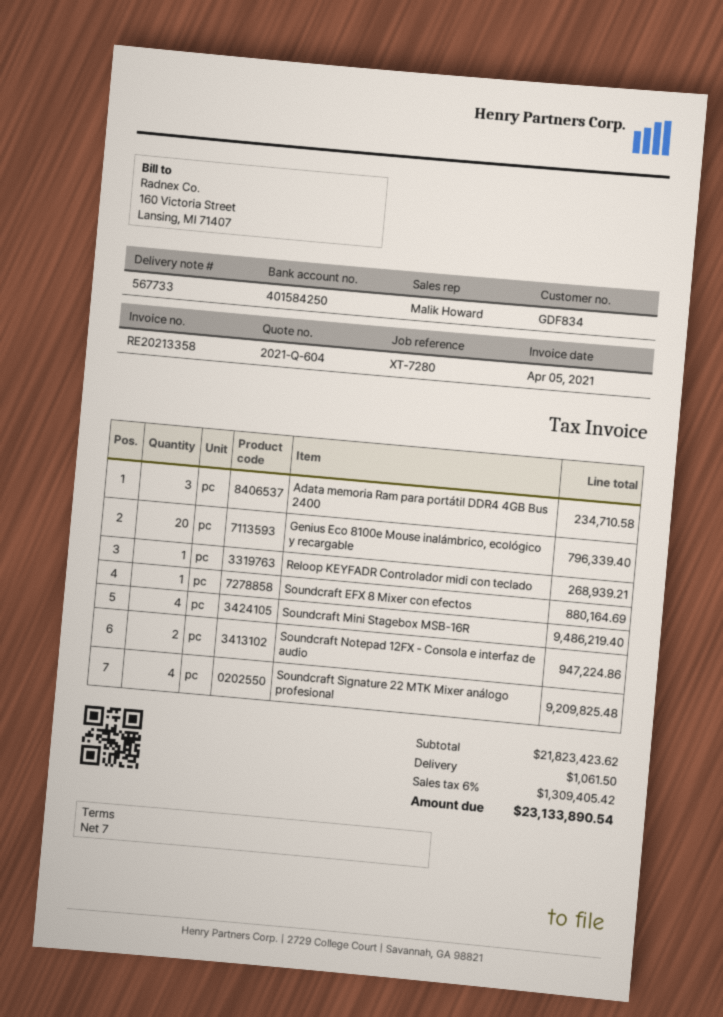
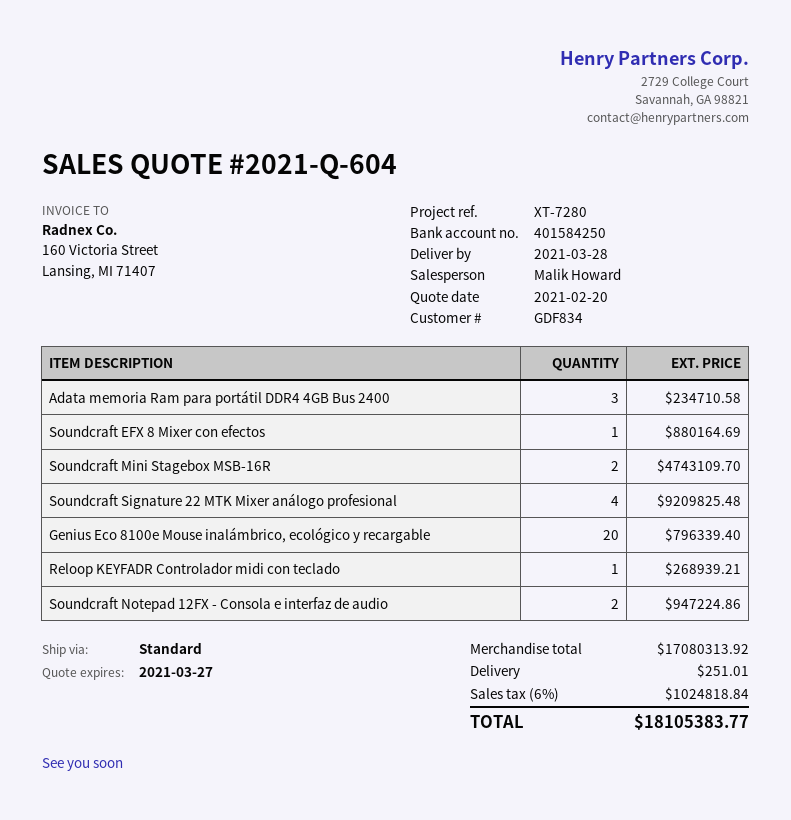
Soundcraft Mini Stagebox MSB-16R: 4 for 9486219.40 -> 2 for 4743109.70
subtotal: 21823423.62 -> 17080313.92
shipping: 1061.50 -> 251.01
tax: 6% = 1309405.42 -> 6% = 1024818.84
total: 23133890.54 -> 18105383.77

